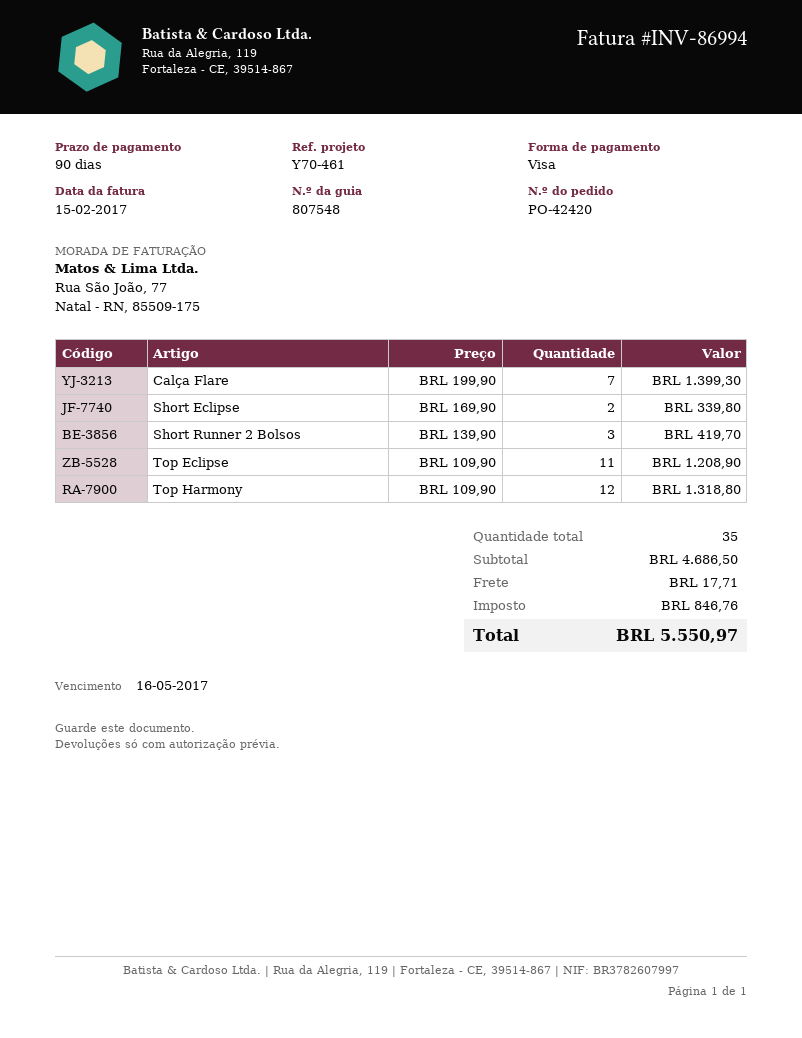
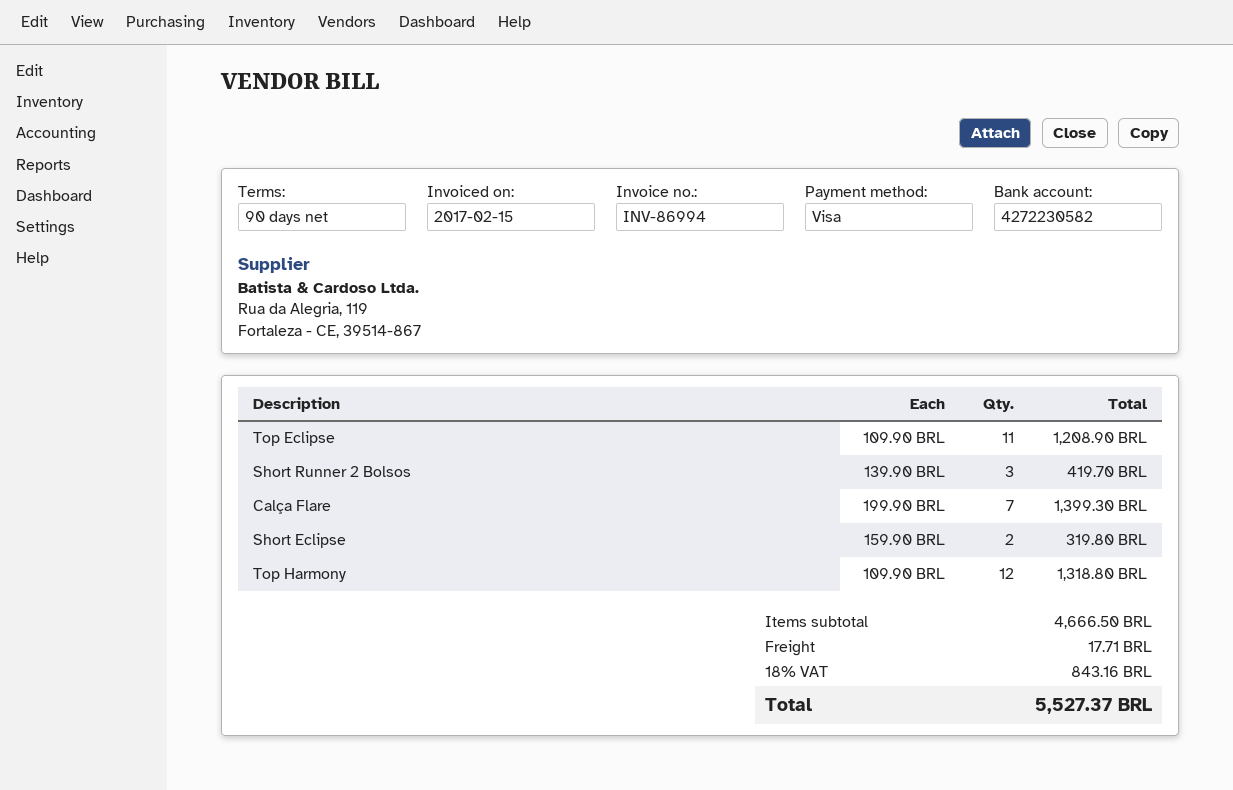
Short Eclipse: 2 x 169.90 = 339.80 -> 2 x 159.90 = 319.80
subtotal: 4686.50 -> 4666.50
tax: 846.76 -> 843.16
total: 5550.97 -> 5527.37

